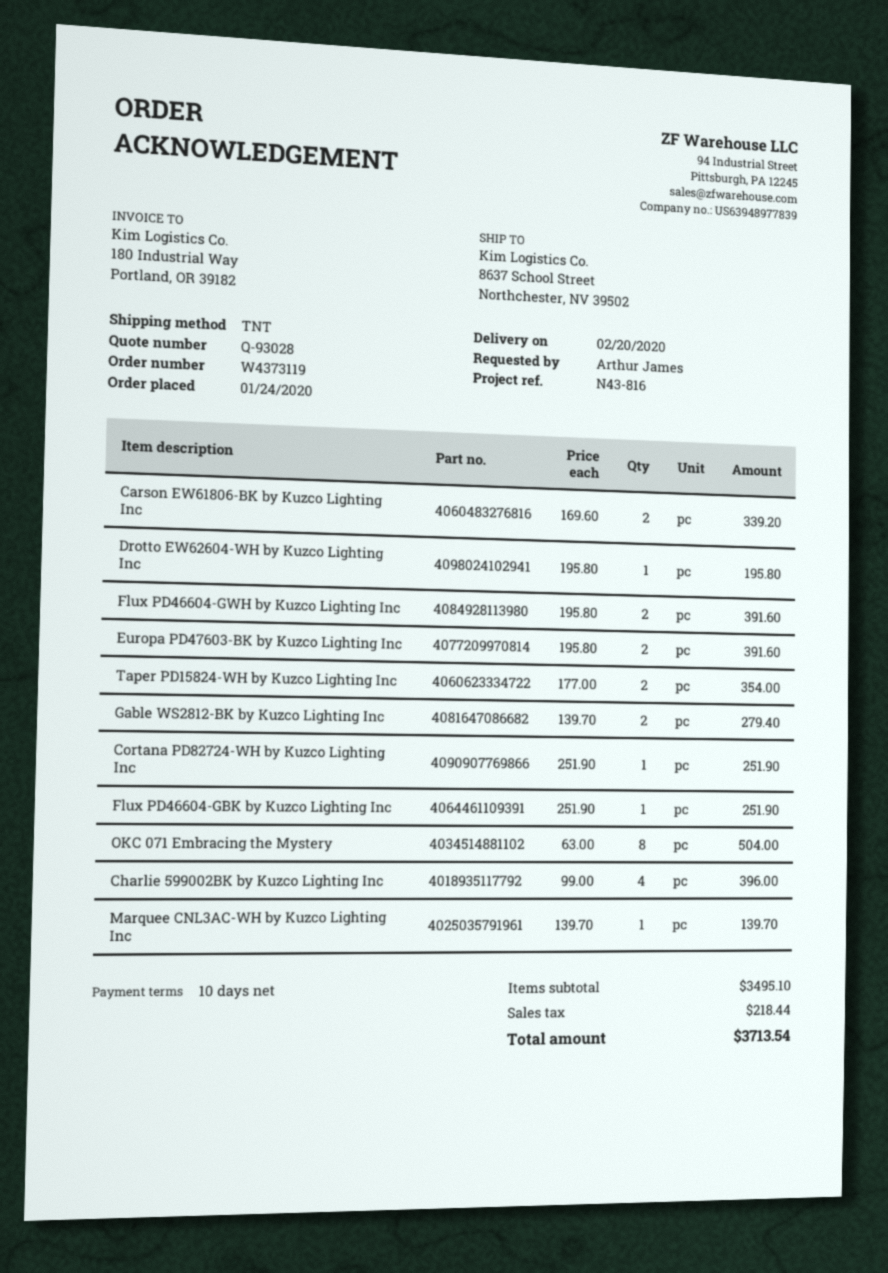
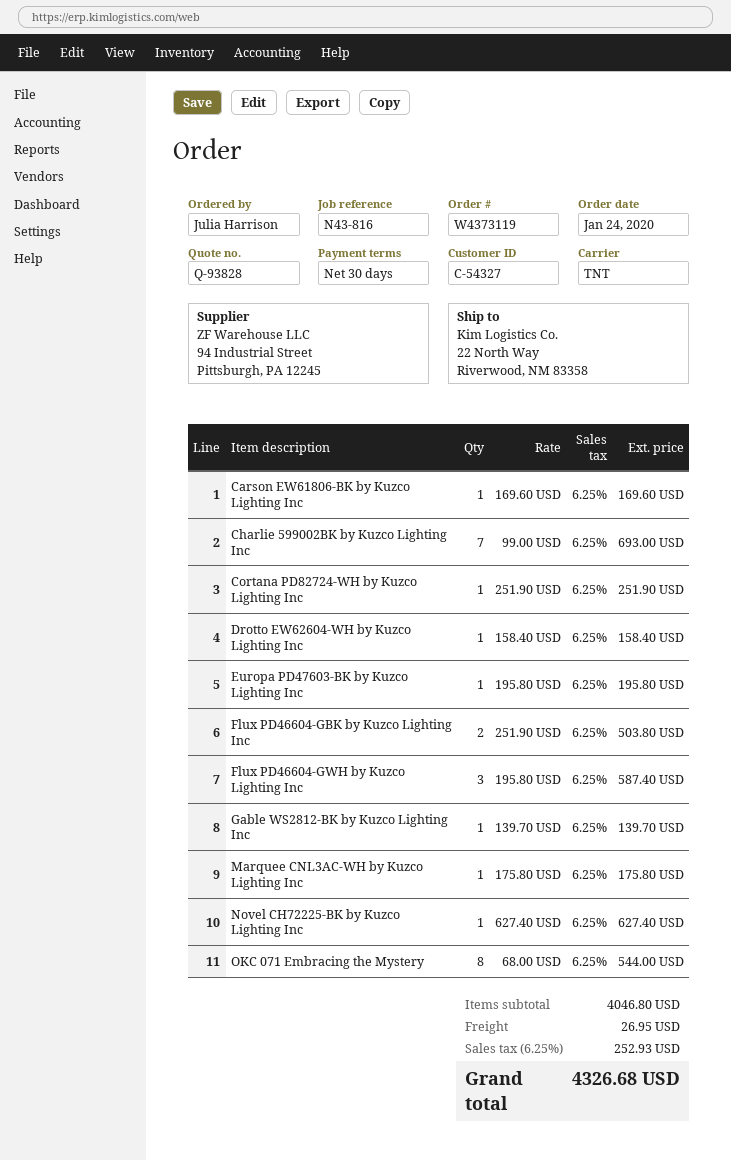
quote number: Q-93028 -> Q-93828
payment terms: 10 days -> 30 days
ordered by: Arthur James -> Julia Harrison
ship to: 8637 School Street, Northchester, NV 39502 -> 22 North Way, Riverwood, NM 83358
Carson EW61806-BK by Kuzco Lighting Inc: 2 x 169.60 = 339.20 -> 1 x 169.60 = 169.60
Drotto EW62604-WH by Kuzco Lighting Inc: 1 x 195.80 = 195.80 -> 1 x 158.40 = 158.40
Flux PD46604-GWH by Kuzco Lighting Inc: 2 x 195.80 = 391.60 -> 3 x 195.80 = 587.40
Europa PD47603-BK by Kuzco Lighting Inc: 2 x 195.80 = 391.60 -> 1 x 195.80 = 195.80
Taper PD15824-WH by Kuzco Lighting Inc: 2 x 177.00 = 354.00 -> none
Gable WS2812-BK by Kuzco Lighting Inc: 2 x 139.70 = 279.40 -> 1 x 139.70 = 139.70
Flux PD46604-GBK by Kuzco Lighting Inc: 1 x 251.90 = 251.90 -> 2 x 251.90 = 503.80
OKC 071 Embracing the Mystery: 8 x 63.00 = 504.00 -> 8 x 68.00 = 544.00
Charlie 599002BK by Kuzco Lighting Inc: 4 x 99.00 = 396.00 -> 7 x 99.00 = 693.00
Marquee CNL3AC-WH by Kuzco Lighting Inc: 1 x 139.70 = 139.70 -> 1 x 175.80 = 175.80
Novel CH72225-BK by Kuzco Lighting Inc: none -> 1 x 627.40 = 627.40
subtotal: 3495.10 -> 4046.80
shipping: none -> 26.95
tax: 218.44 -> 252.93
total: 3713.54 -> 4326.68

